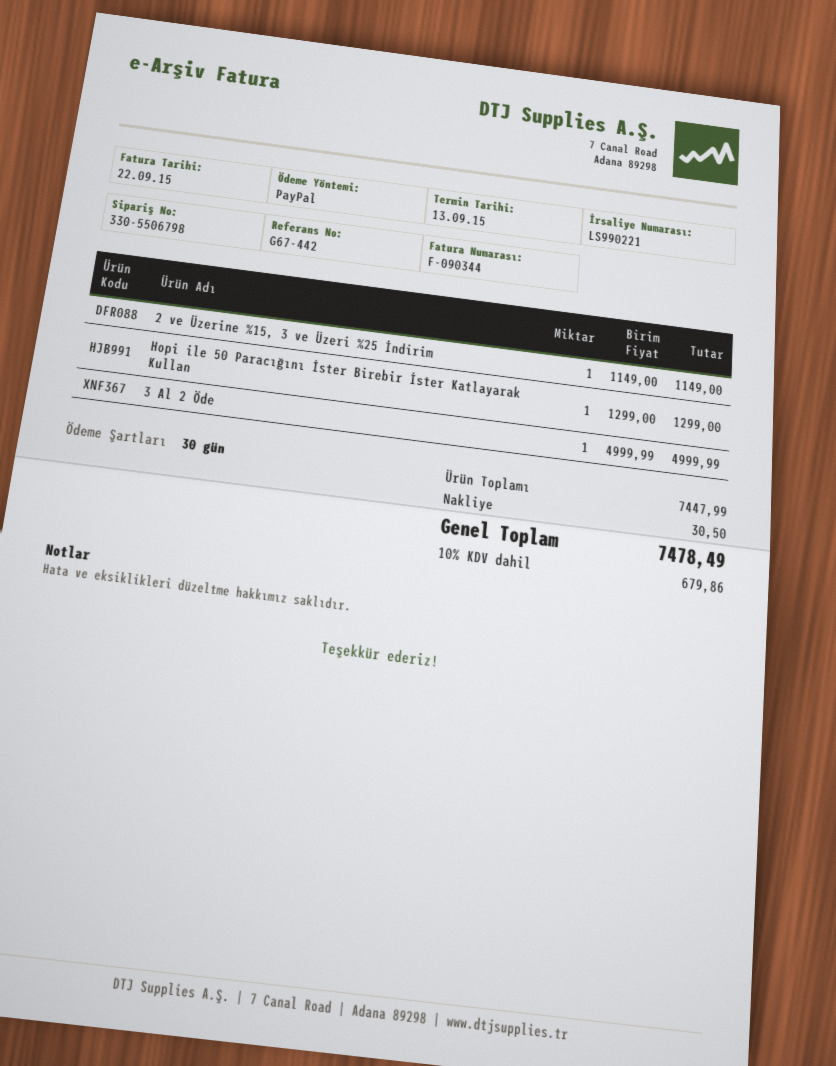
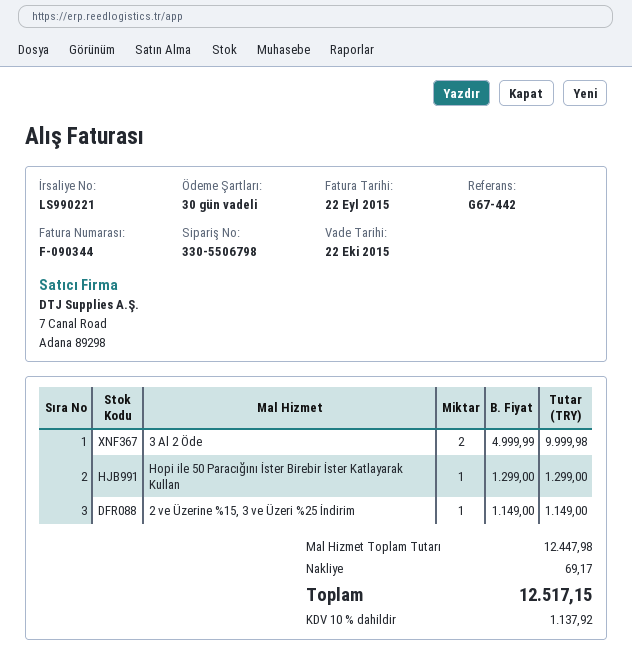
3 Al 2 Öde: 1 x 4999.99 = 4999.99 -> 2 x 4999.99 = 9999.98
subtotal: 7447.99 -> 12447.98
shipping: 30.50 -> 69.17
tax: 10% = 679.86 -> 10% = 1137.92
total: 7478.49 -> 12517.15

